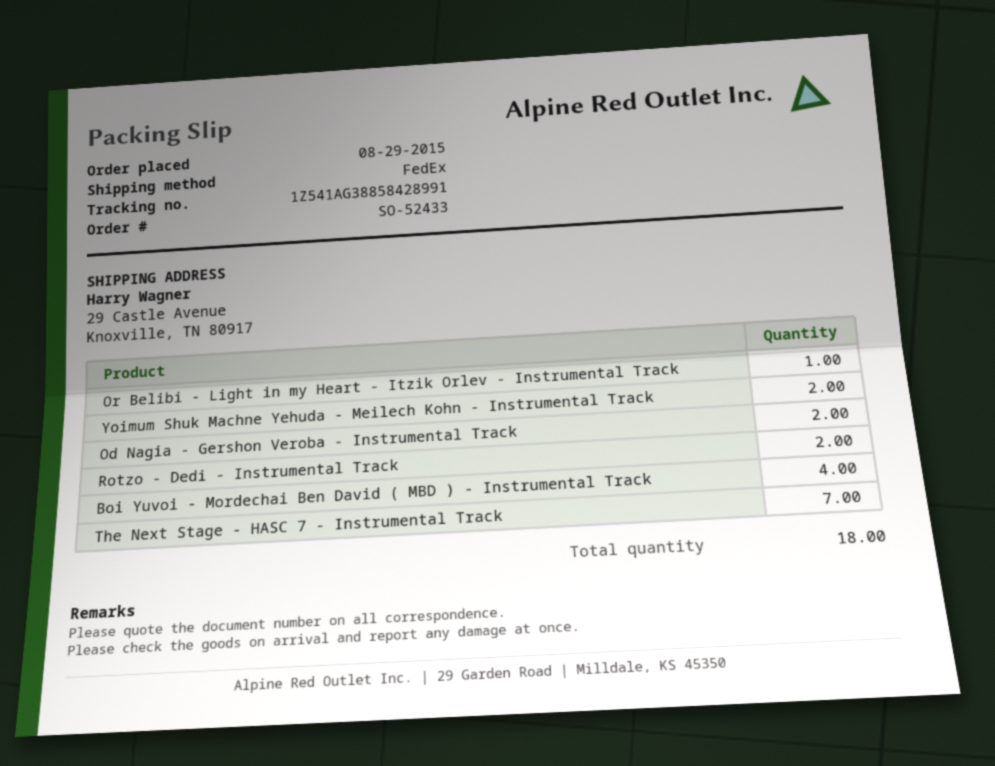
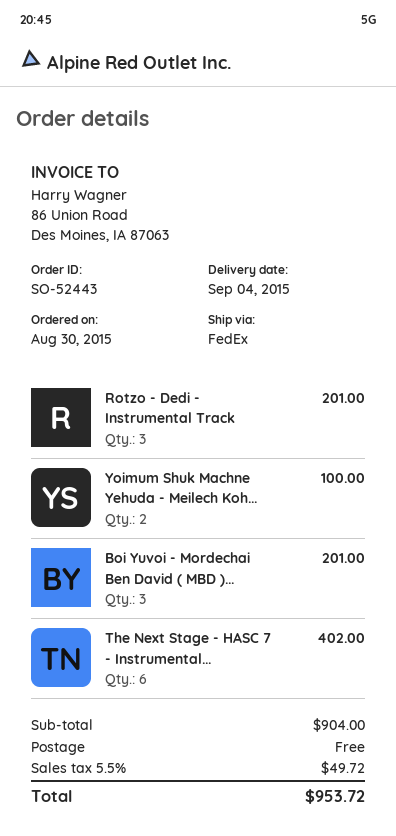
order number: SO-52433 -> SO-52443
order date: 2015-08-29 -> 2015-08-30
Or Belibi - Light in my Heart - Itzik Orlev - Instrumental Track: 1 -> none
Od Nagia - Gershon Veroba - Instrumental Track: 2 -> none
Rotzo - Dedi - Instrumental Track: 2 -> 3
Boi Yuvoi - Mordechai Ben David ( MBD ) - Instrumental Track: 4 -> 3
The Next Stage - HASC 7 - Instrumental Track: 7 -> 6

